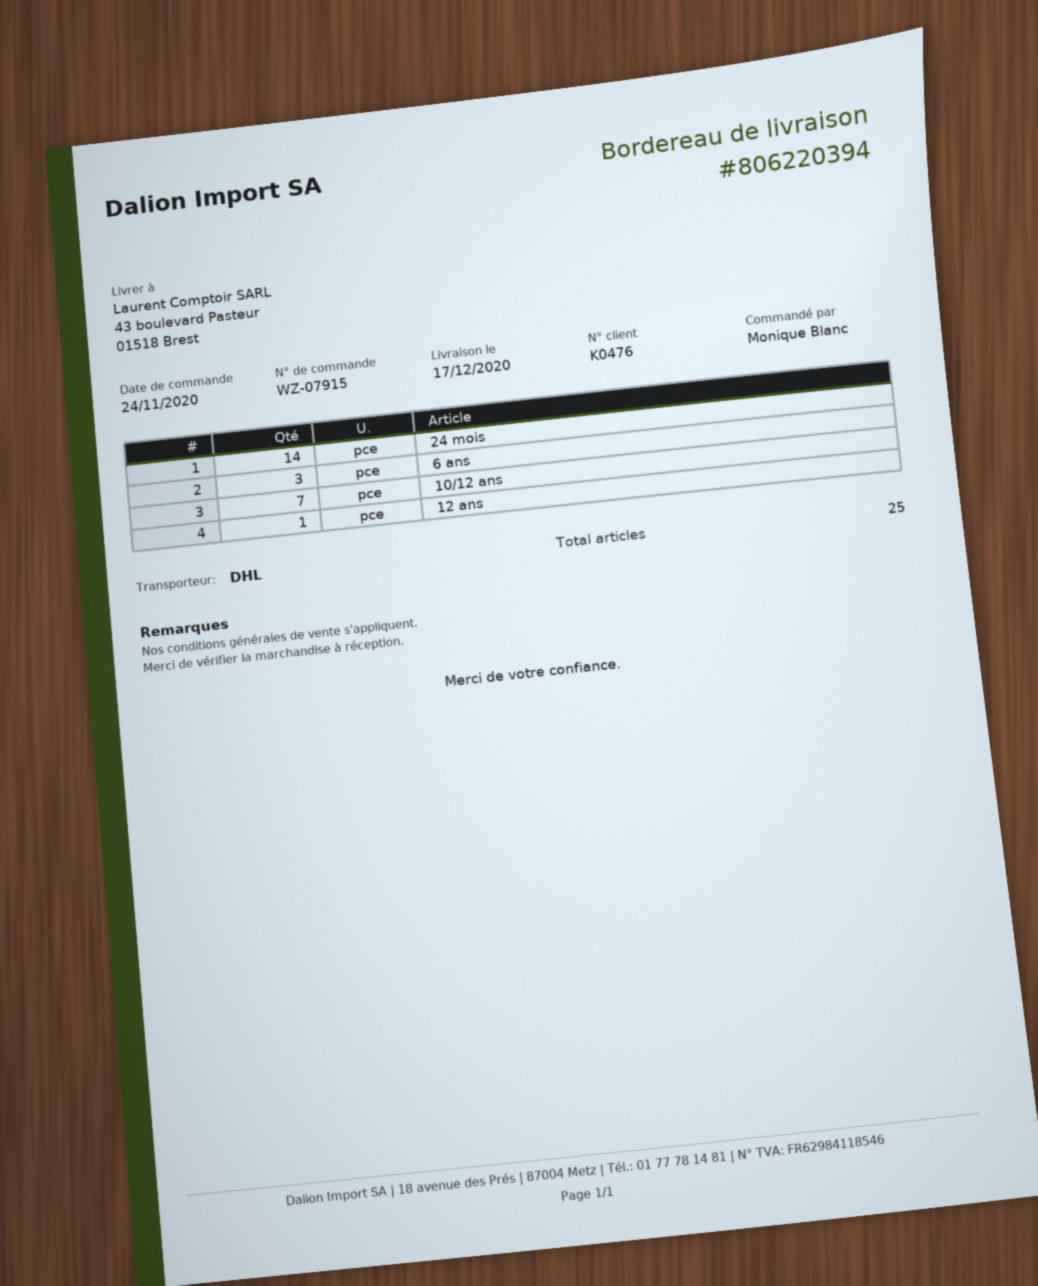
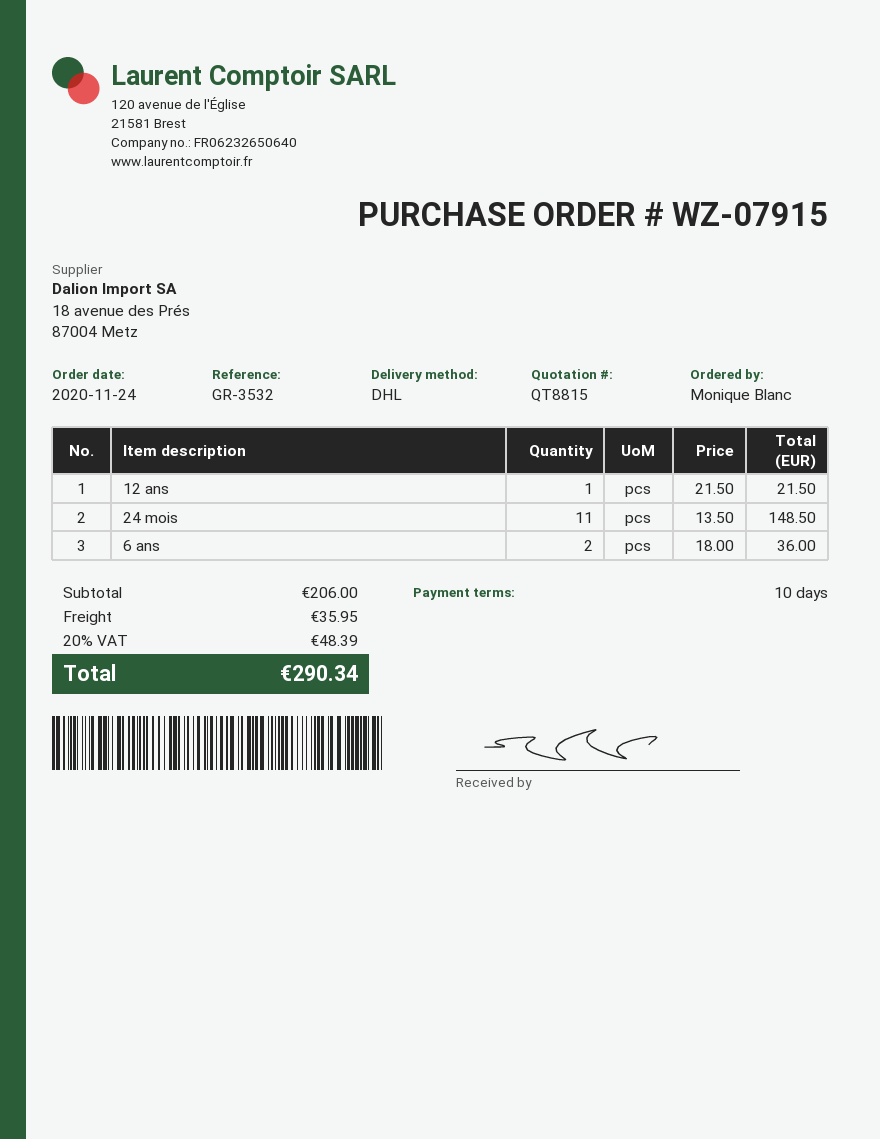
24 mois: 14 -> 11
6 ans: 3 -> 2
10/12 ans: 7 -> none

